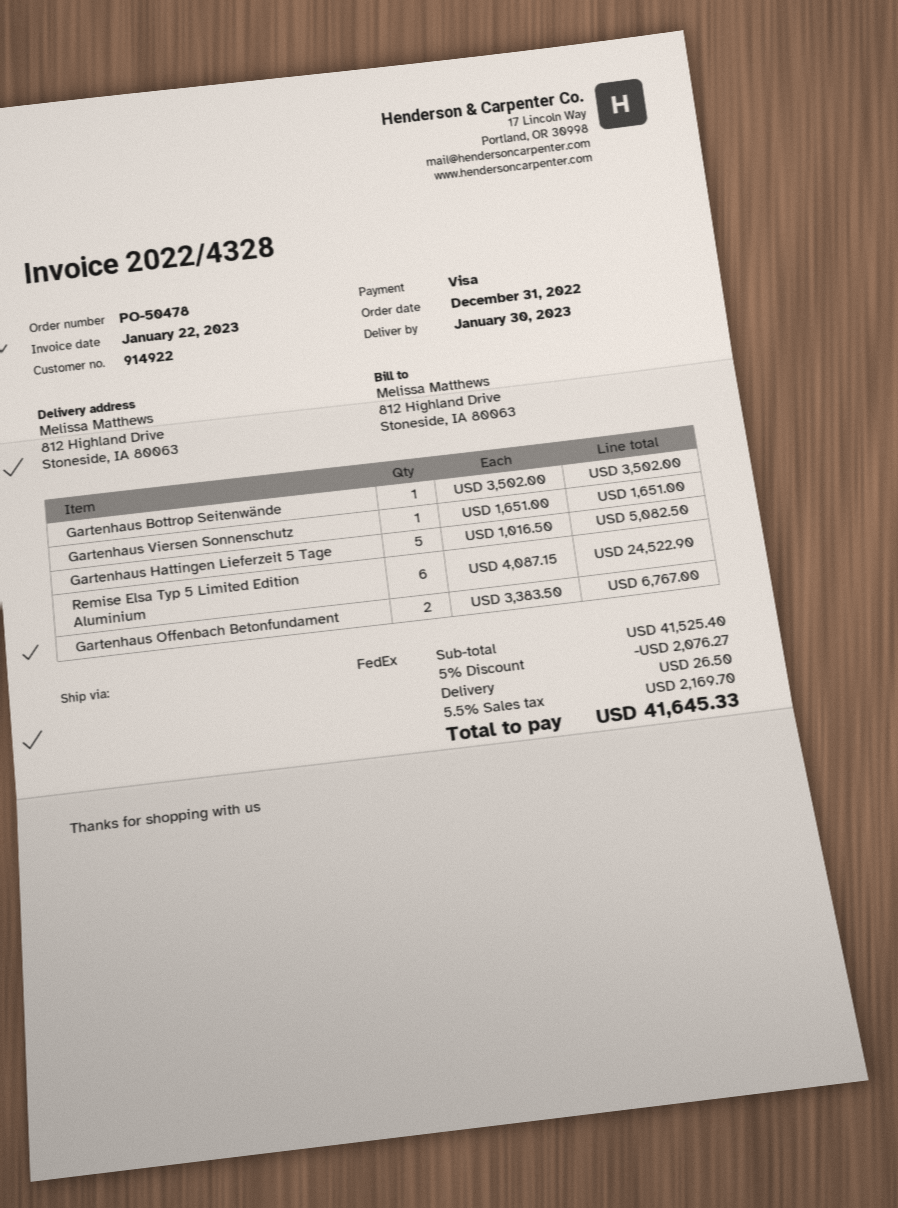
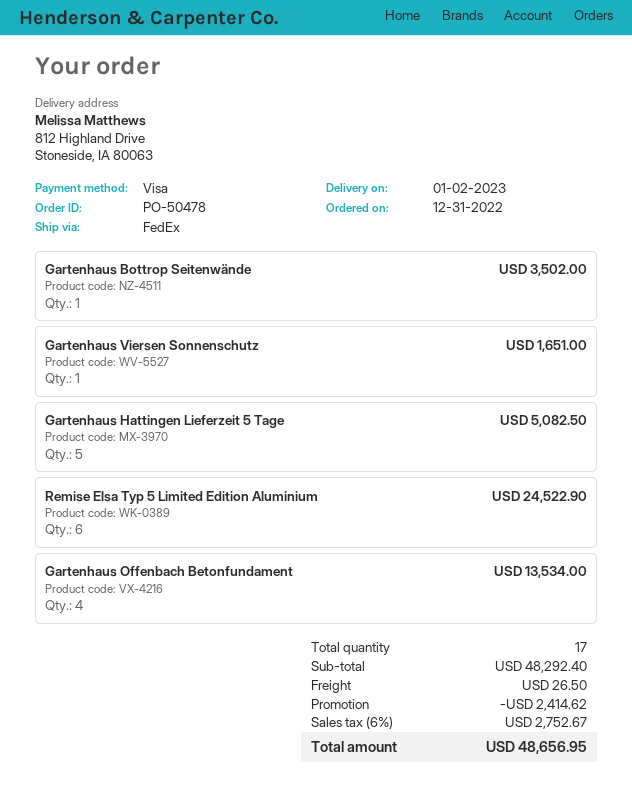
delivery date: 2023-01-30 -> 2023-01-02
Gartenhaus Offenbach Betonfundament: 2 for 6767.00 -> 4 for 13534.00
subtotal: 41525.40 -> 48292.40
discount: 2076.27 -> 2414.62
tax: 5.5% = 2169.70 -> 6% = 2752.67
total: 41645.33 -> 48656.95

